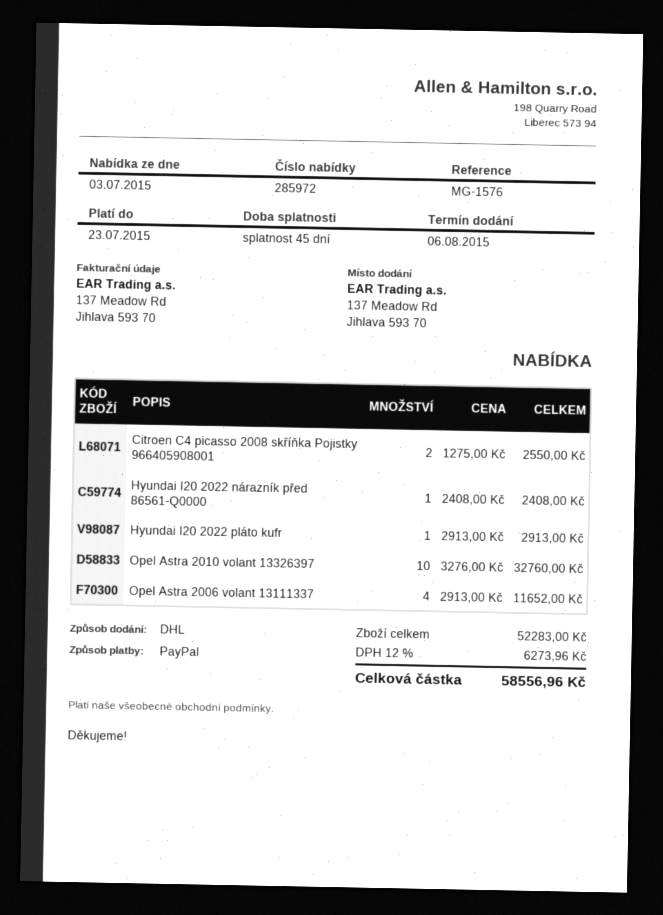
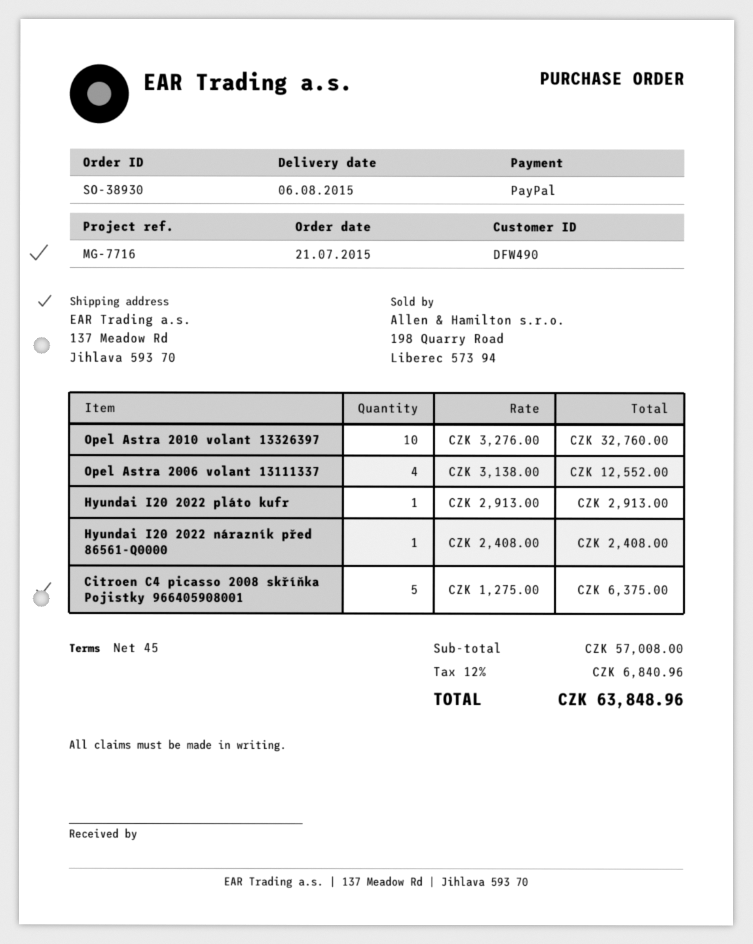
reference: MG-1576 -> MG-7716
Citroen C4 picasso 2008 skříňka Pojistky 966405908001: 2 x 1275.00 = 2550.00 -> 5 x 1275.00 = 6375.00
Opel Astra 2006 volant 13111337: 4 x 2913.00 = 11652.00 -> 4 x 3138.00 = 12552.00
subtotal: 52283.00 -> 57008.00
tax: 12% = 6273.96 -> 12% = 6840.96
total: 58556.96 -> 63848.96

